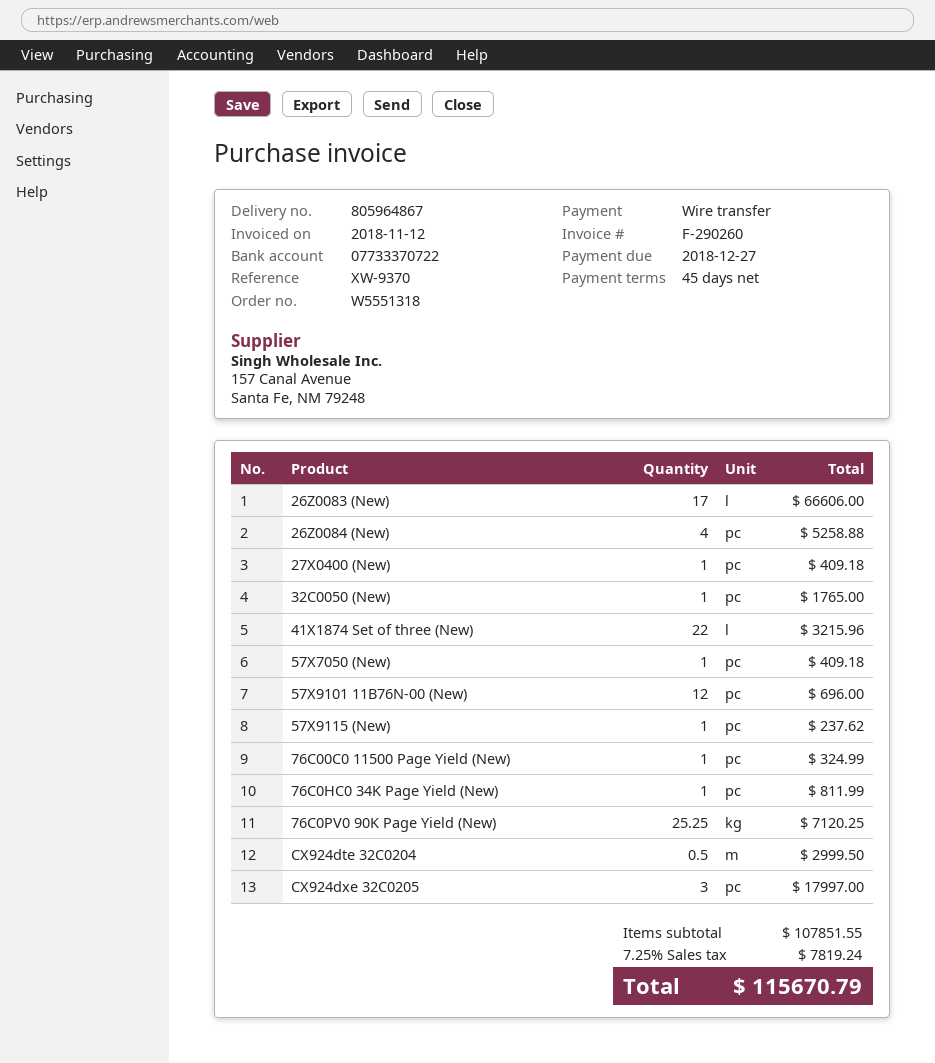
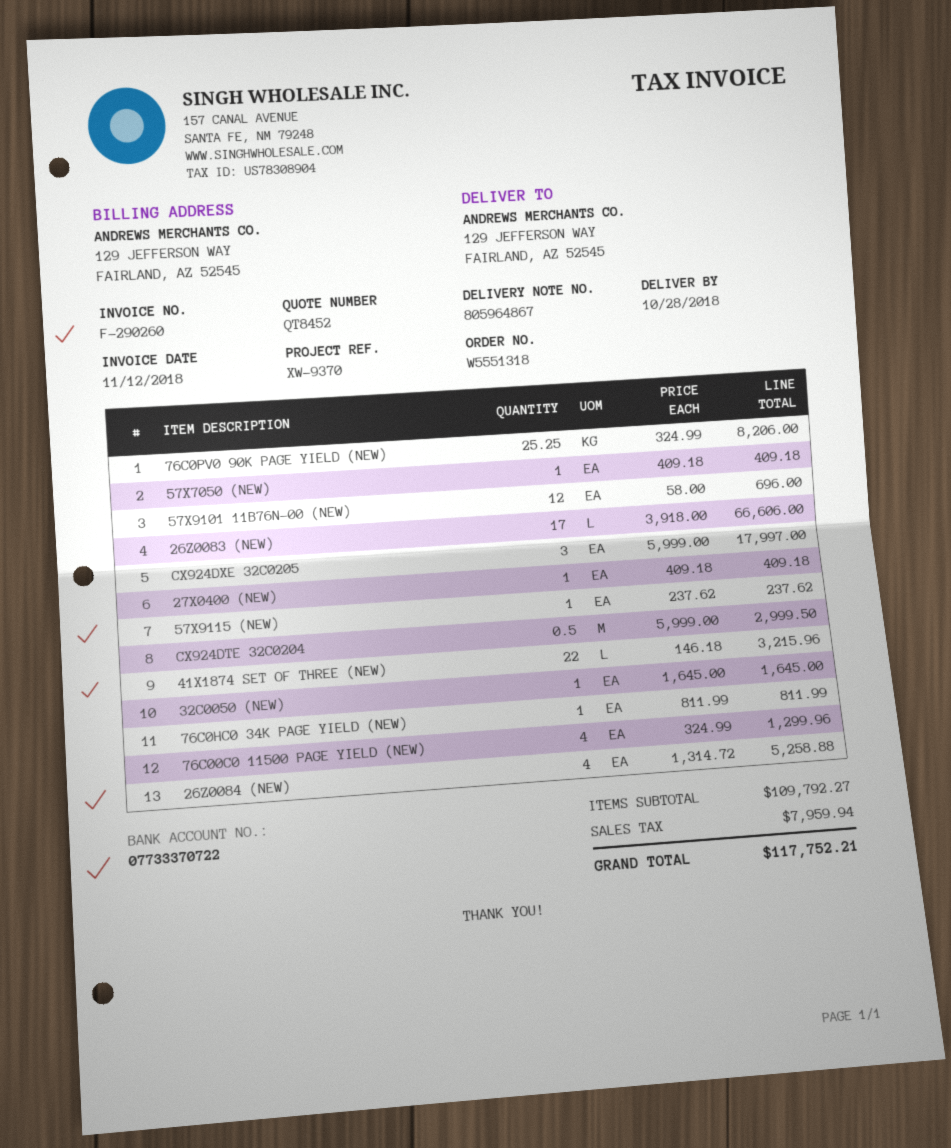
32C0050 (New): 1 for 1765.00 -> 1 for 1645.00
76C00C0 11500 Page Yield (New): 1 for 324.99 -> 4 for 1299.96
76C0PV0 90K Page Yield (New): 25.25 for 7120.25 -> 25.25 for 8206.00
subtotal: 107851.55 -> 109792.27
tax: 7819.24 -> 7959.94
total: 115670.79 -> 117752.21

